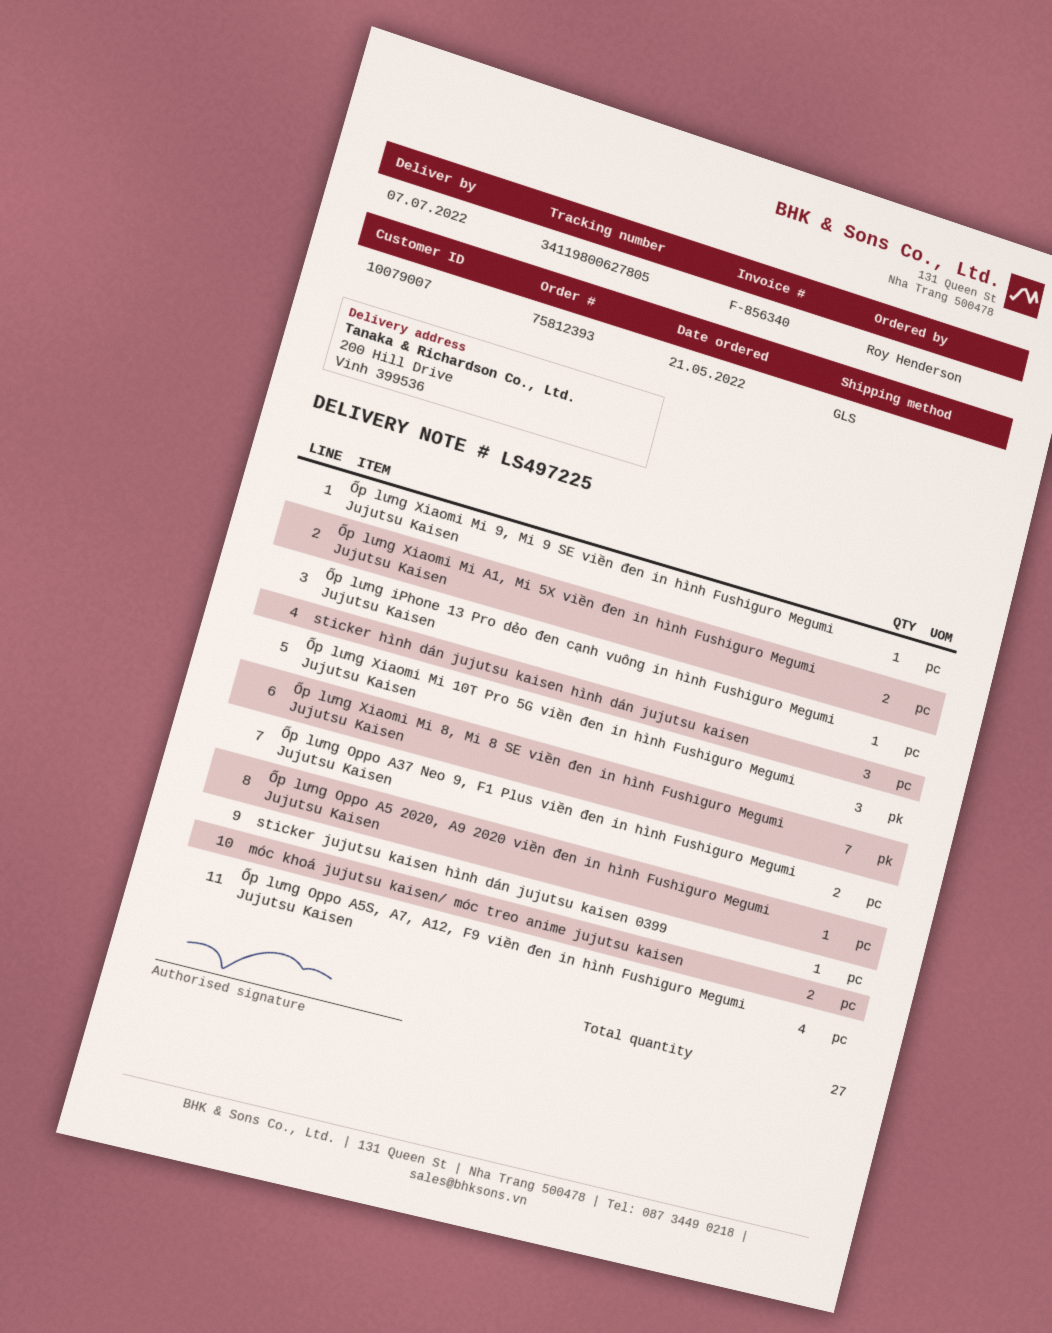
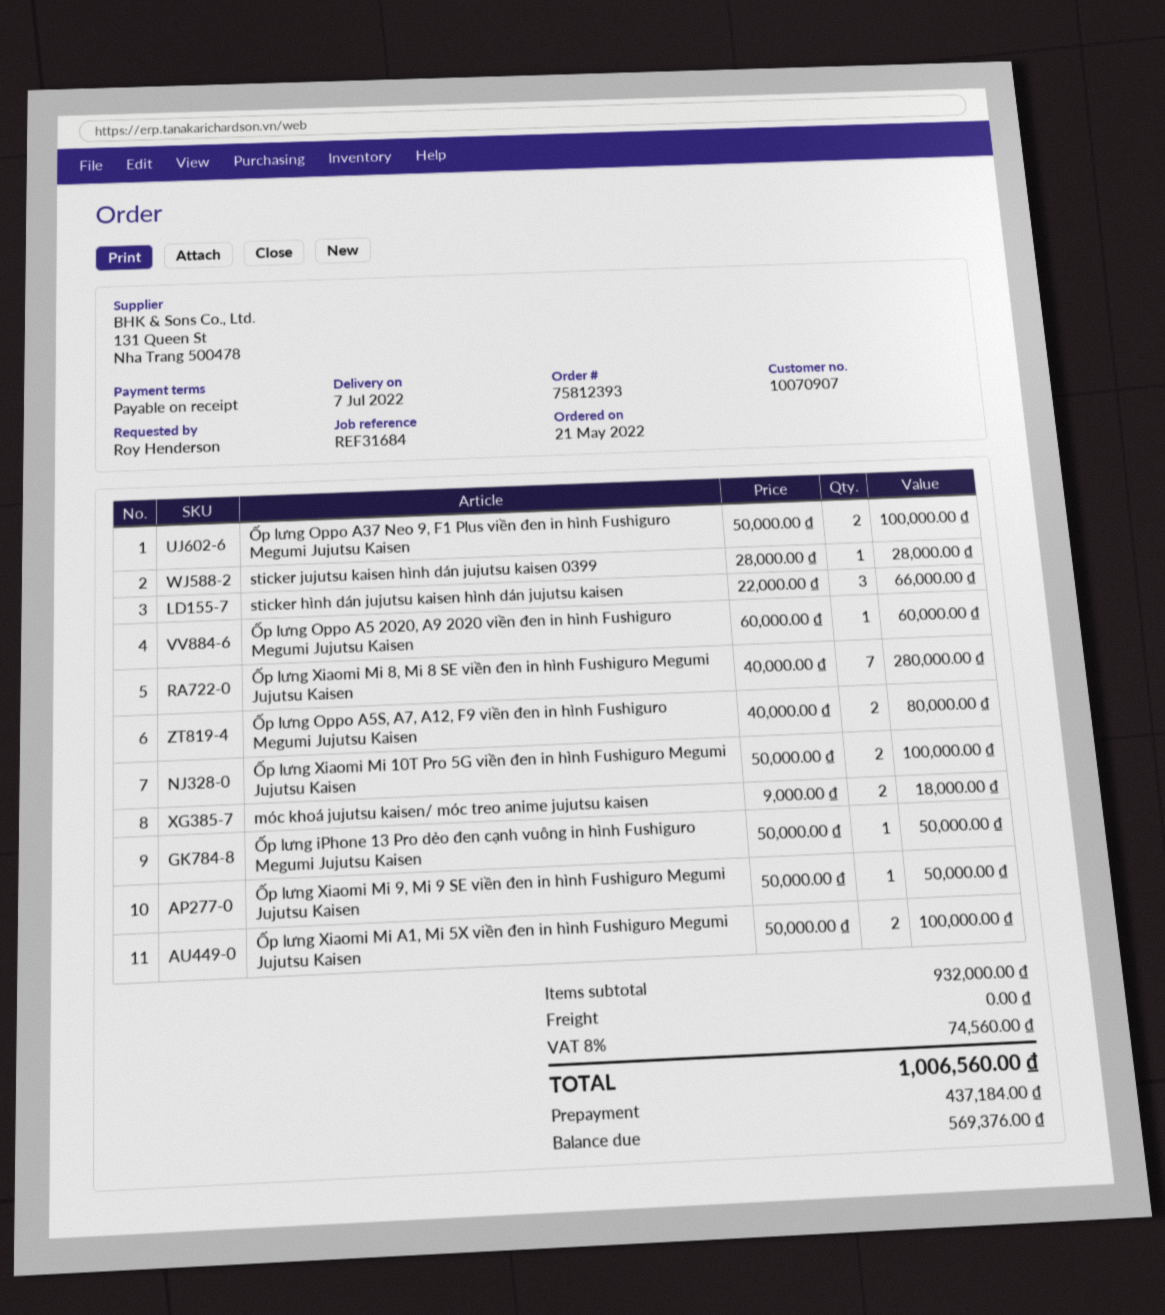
customer number: 10079007 -> 10070907
Ốp lưng Xiaomi Mi 10T Pro 5G viền đen in hình Fushiguro Megumi Jujutsu Kaisen: 3 -> 2
Ốp lưng Oppo A5S, A7, A12, F9 viền đen in hình Fushiguro Megumi Jujutsu Kaisen: 4 -> 2

